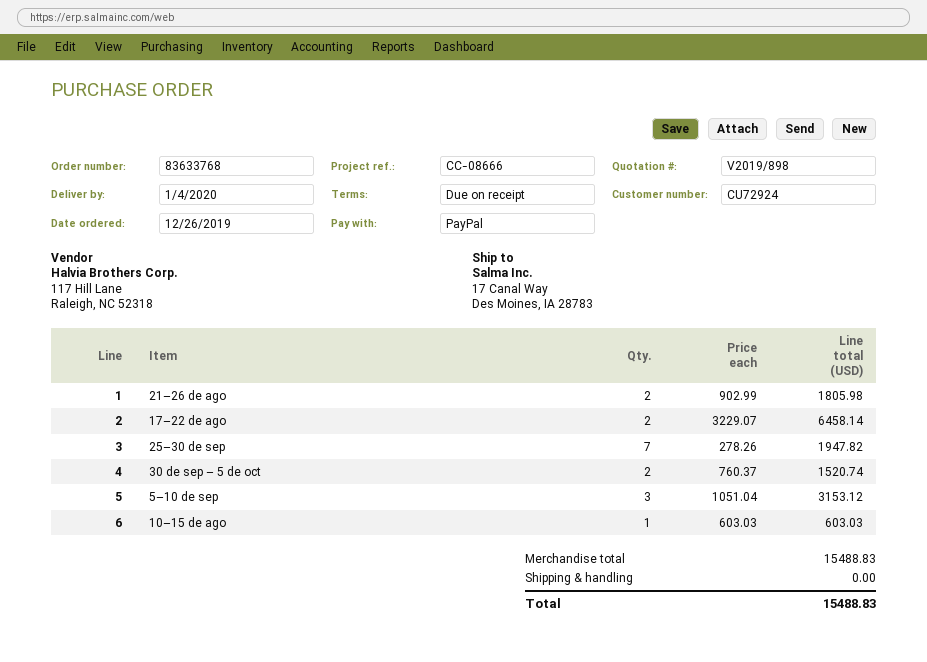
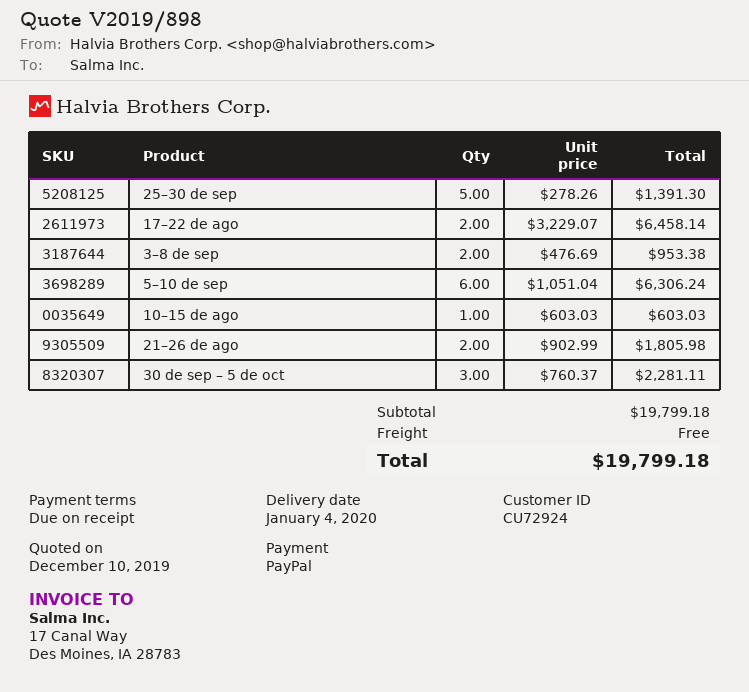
25–30 de sep: 7 x 278.26 = 1947.82 -> 5 x 278.26 = 1391.30
30 de sep – 5 de oct: 2 x 760.37 = 1520.74 -> 3 x 760.37 = 2281.11
5–10 de sep: 3 x 1051.04 = 3153.12 -> 6 x 1051.04 = 6306.24
3–8 de sep: none -> 2 x 476.69 = 953.38
subtotal: 15488.83 -> 19799.18
total: 15488.83 -> 19799.18

